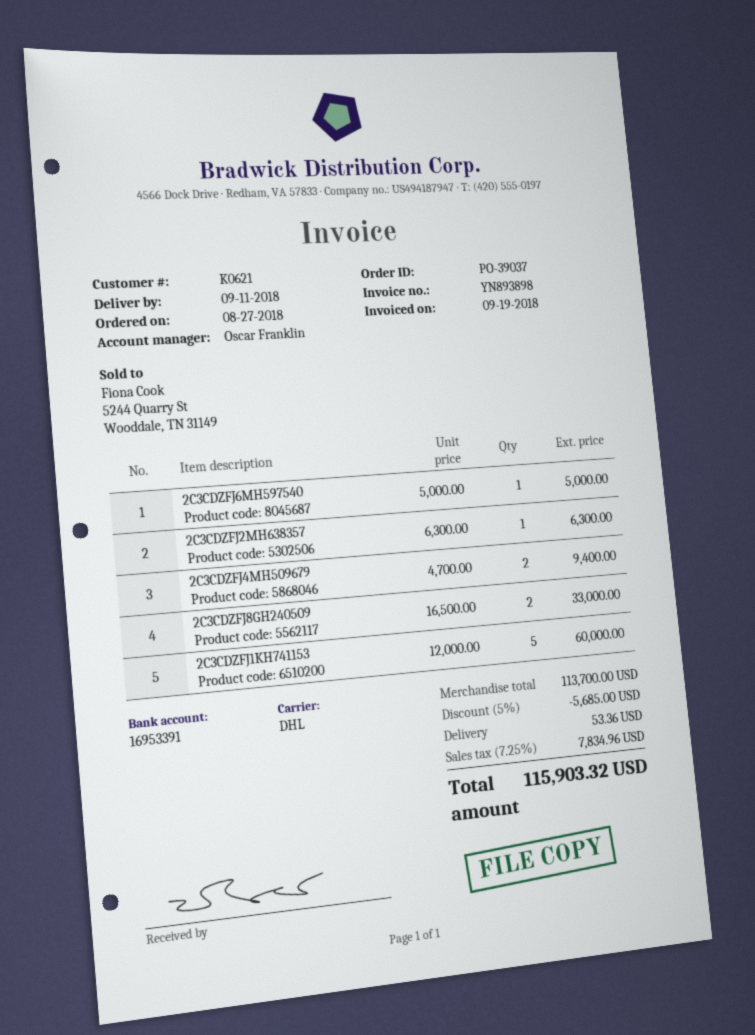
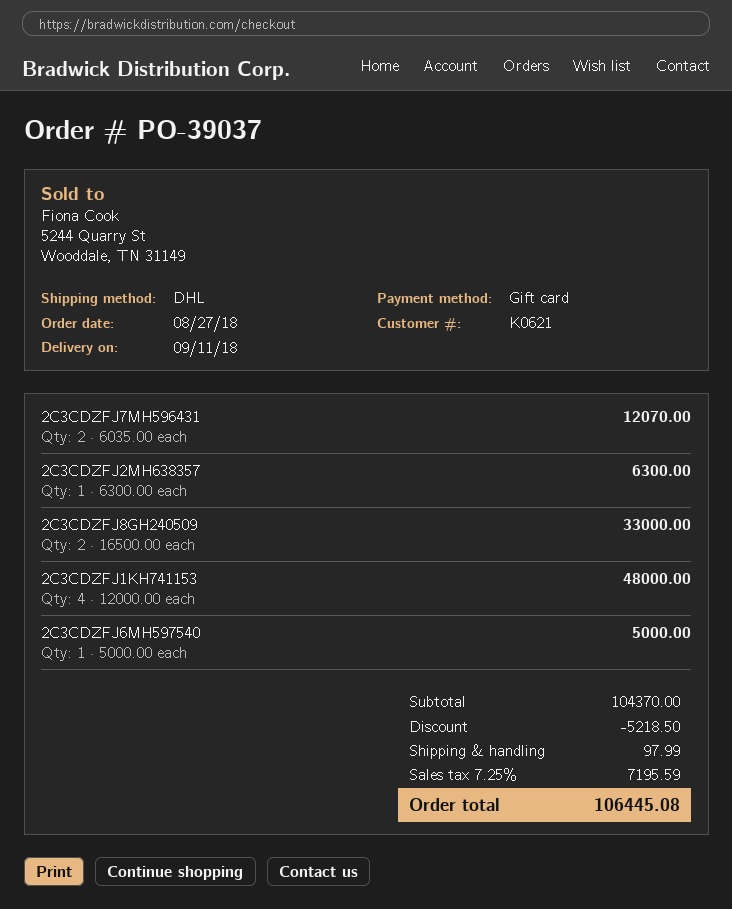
2C3CDZFJ4MH509679: 2 x 4700.00 = 9400.00 -> none
2C3CDZFJ1KH741153: 5 x 12000.00 = 60000.00 -> 4 x 12000.00 = 48000.00
2C3CDZFJ7MH596431: none -> 2 x 6035.00 = 12070.00
subtotal: 113700.00 -> 104370.00
discount: 5685.00 -> 5218.50
shipping: 53.36 -> 97.99
tax: 7.25% = 7834.96 -> 7.25% = 7195.59
total: 115903.32 -> 106445.08

